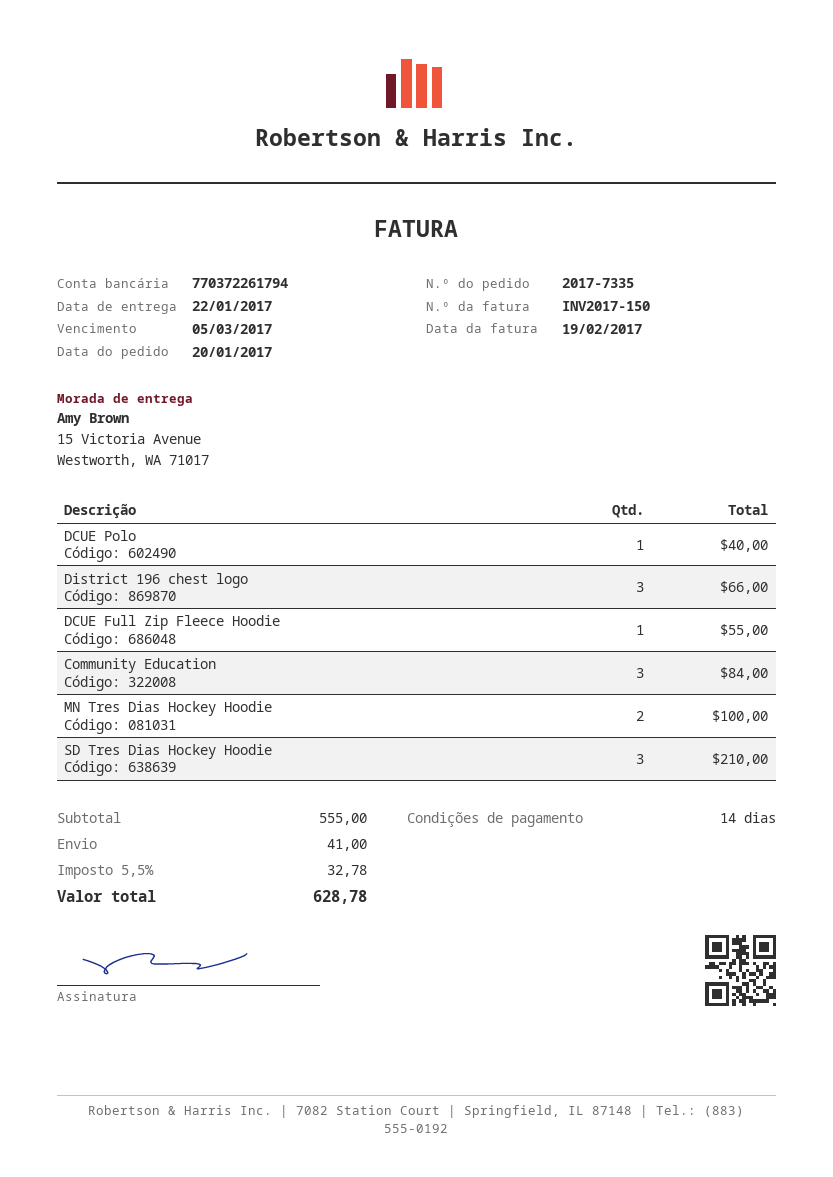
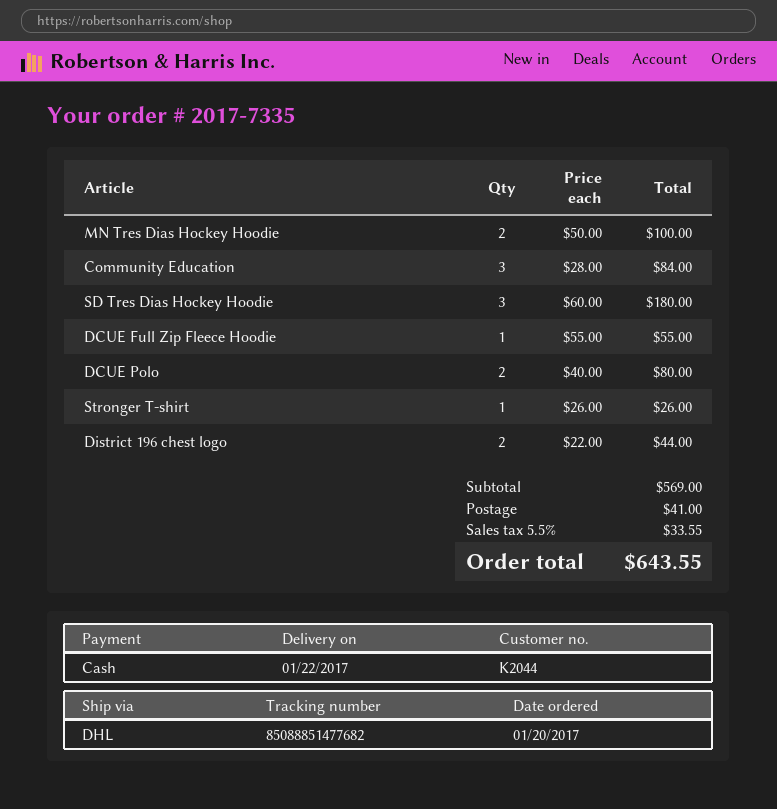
DCUE Polo: 1 for 40.00 -> 2 for 80.00
District 196 chest logo: 3 for 66.00 -> 2 for 44.00
SD Tres Dias Hockey Hoodie: 3 for 210.00 -> 3 for 180.00
Stronger T-shirt: none -> 1 for 26.00
subtotal: 555.00 -> 569.00
tax: 5.5% = 32.78 -> 5.5% = 33.55
total: 628.78 -> 643.55

